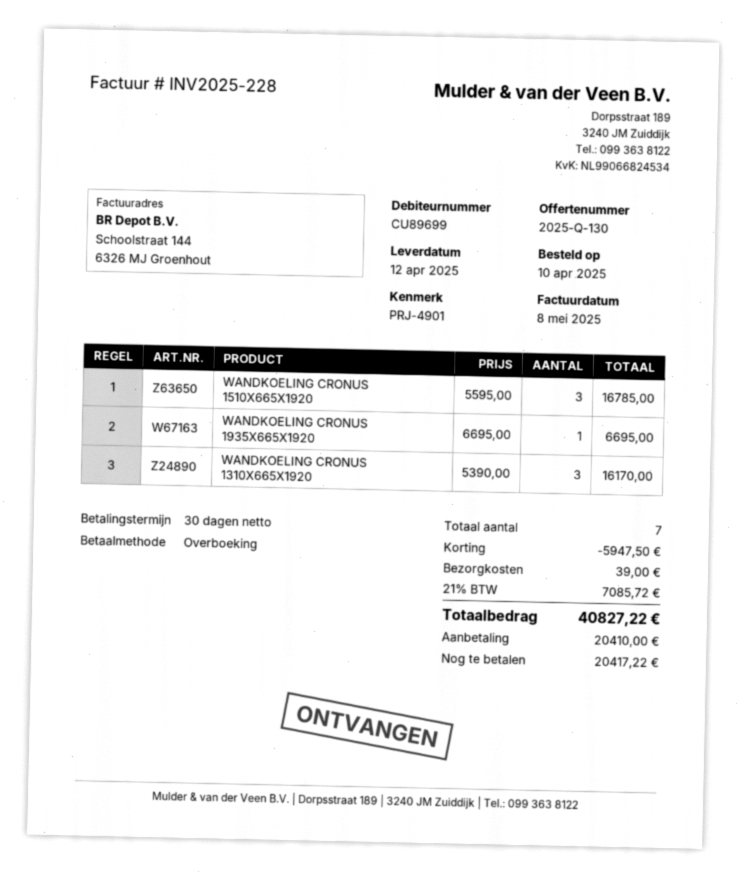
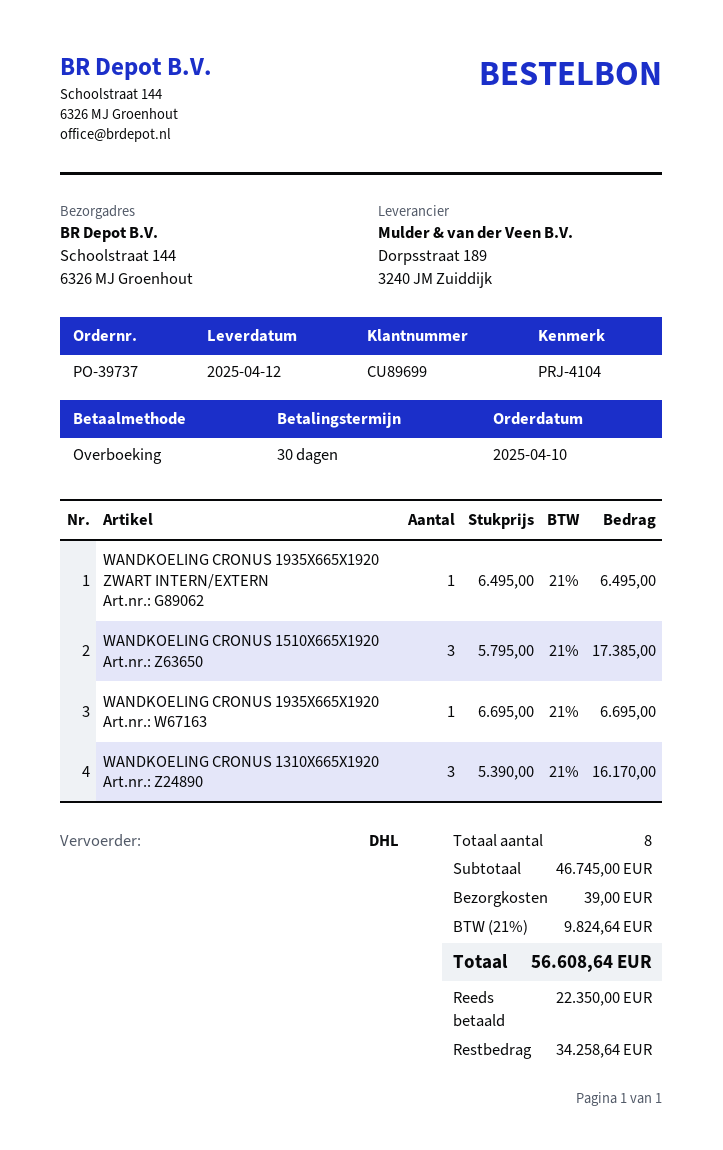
reference: PRJ-4901 -> PRJ-4104
WANDKOELING CRONUS 1510X665X1920: 3 x 5595.00 = 16785.00 -> 3 x 5795.00 = 17385.00
WANDKOELING CRONUS 1935X665X1920 ZWART INTERN/EXTERN: none -> 1 x 6495.00 = 6495.00
total quantity: 7 -> 8
discount: 5947.50 -> none
tax: 21% = 7085.72 -> 21% = 9824.64
total: 40827.22 -> 56608.64
deposit: 20410.00 -> 22350.00
balance: 20417.22 -> 34258.64

